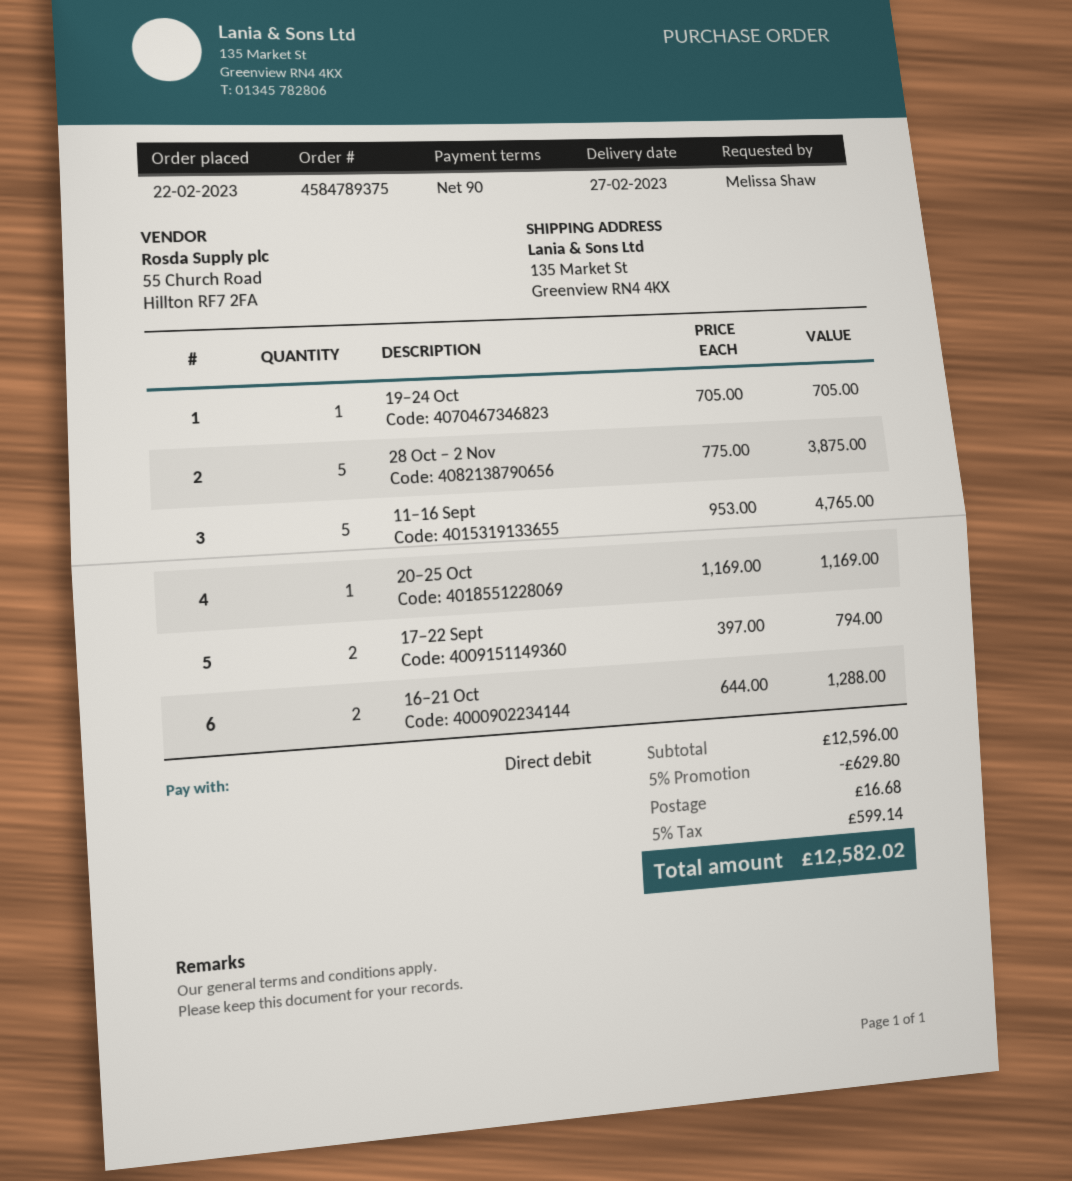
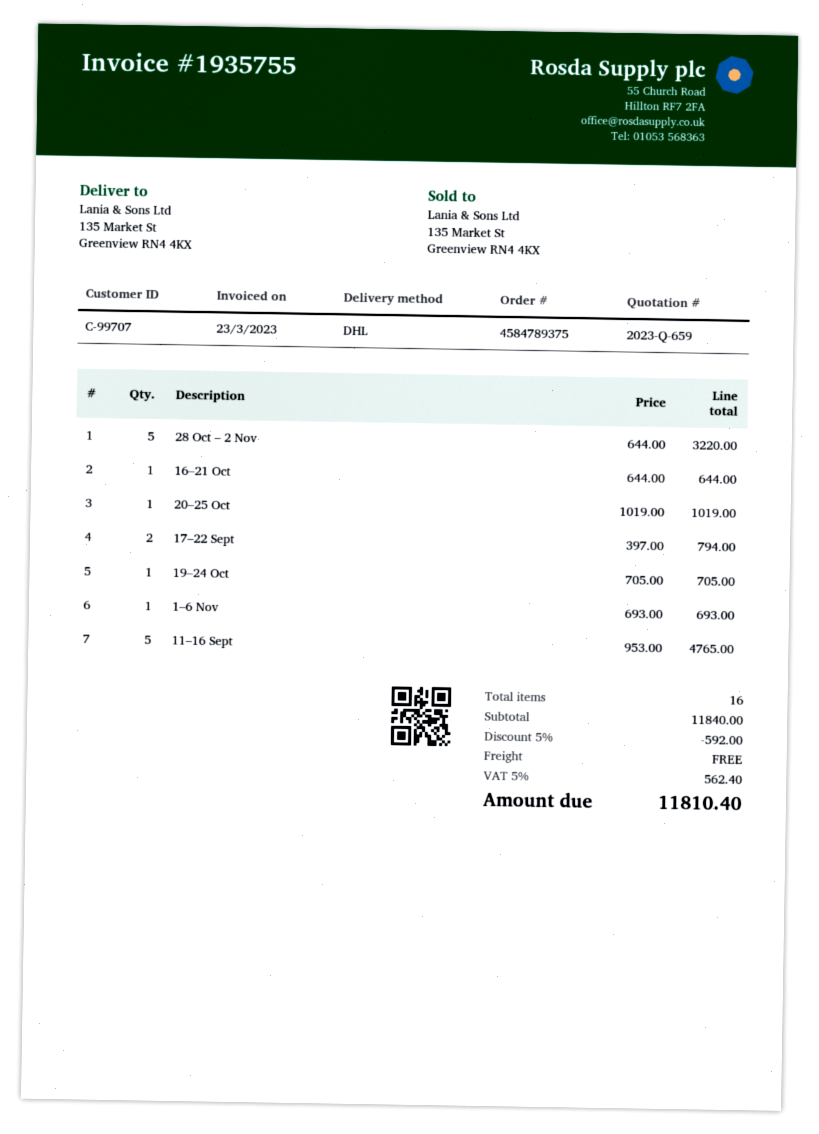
28 Oct – 2 Nov: 5 x 775.00 = 3875.00 -> 5 x 644.00 = 3220.00
20–25 Oct: 1 x 1169.00 = 1169.00 -> 1 x 1019.00 = 1019.00
16–21 Oct: 2 x 644.00 = 1288.00 -> 1 x 644.00 = 644.00
1–6 Nov: none -> 1 x 693.00 = 693.00
subtotal: 12596.00 -> 11840.00
discount: 5% = 629.80 -> 5% = 592.00
shipping: 16.68 -> 0.00
tax: 5% = 599.14 -> 5% = 562.40
total: 12582.02 -> 11810.40

